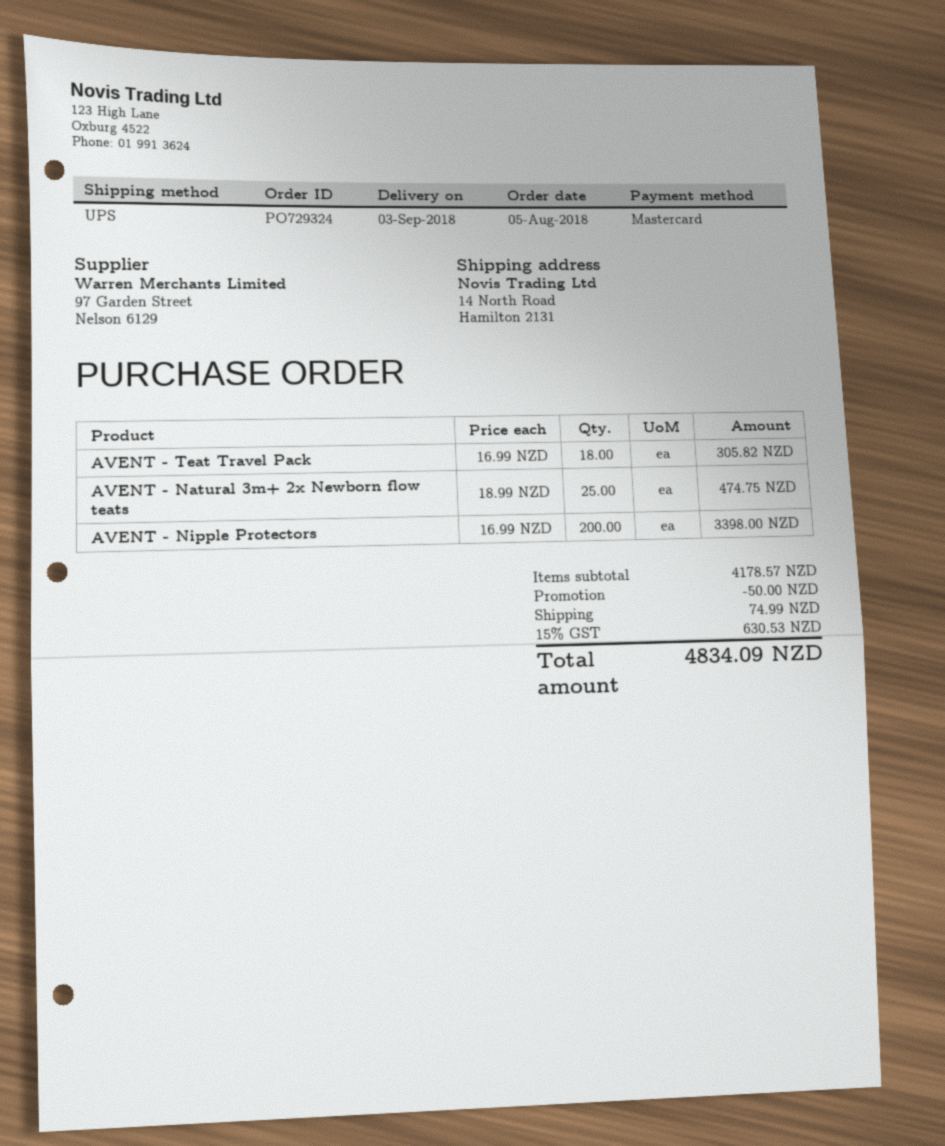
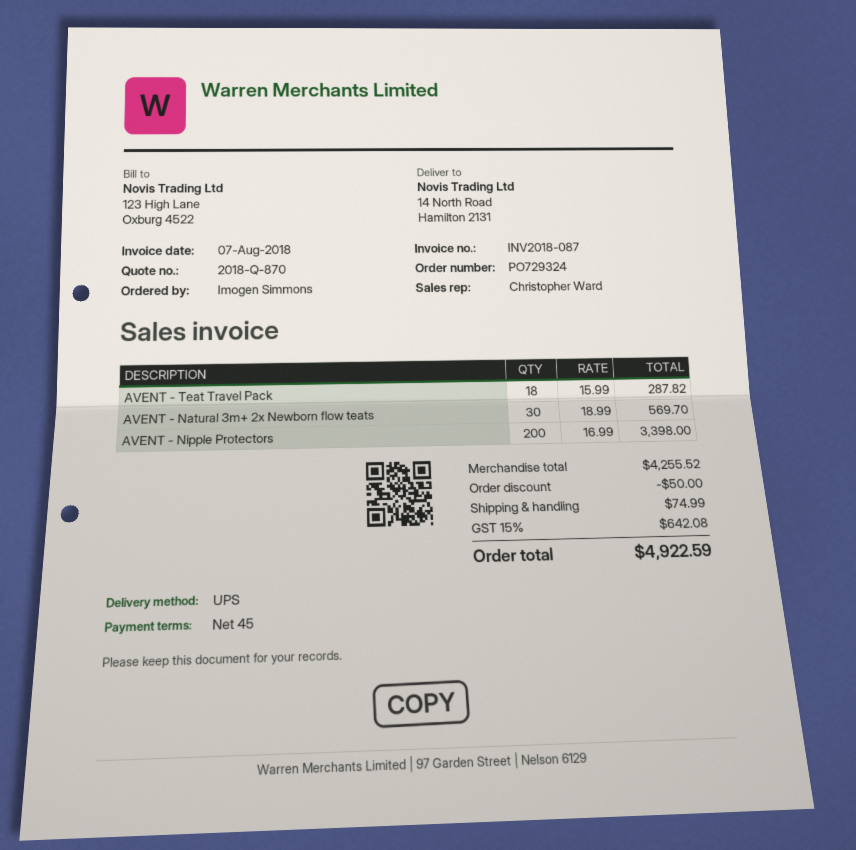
AVENT - Teat Travel Pack: 18 x 16.99 = 305.82 -> 18 x 15.99 = 287.82
AVENT - Natural 3m+ 2x Newborn flow teats: 25 x 18.99 = 474.75 -> 30 x 18.99 = 569.70
subtotal: 4178.57 -> 4255.52
tax: 15% = 630.53 -> 15% = 642.08
total: 4834.09 -> 4922.59

